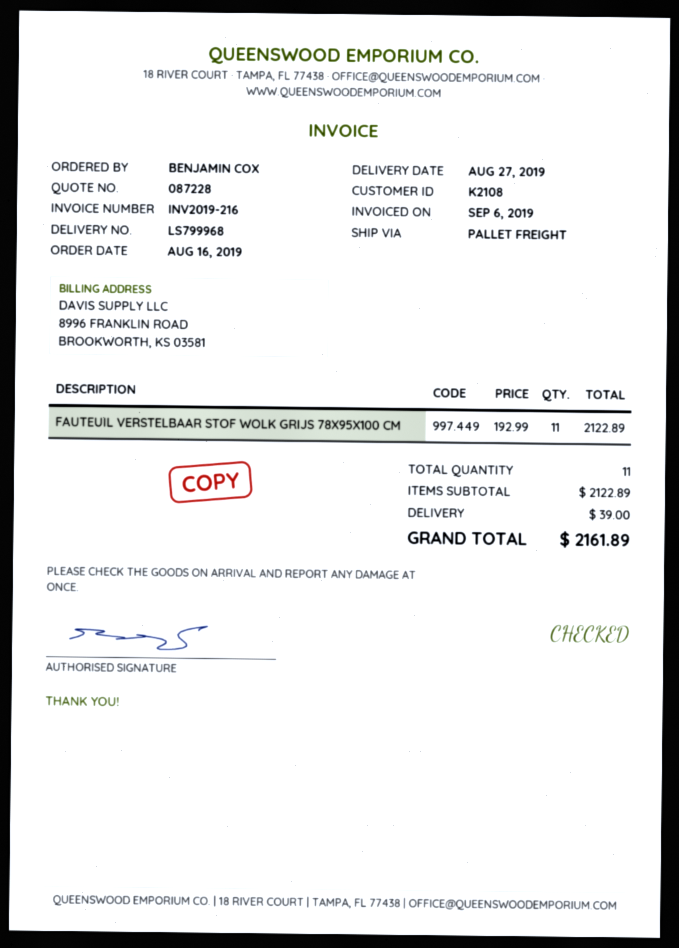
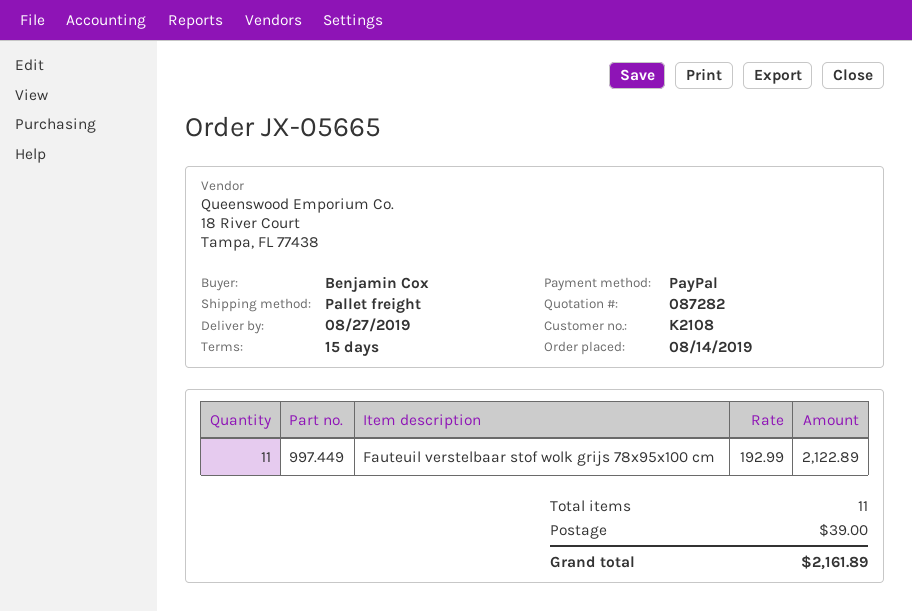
quote number: 087228 -> 087282
order date: 2019-08-16 -> 2019-08-14

